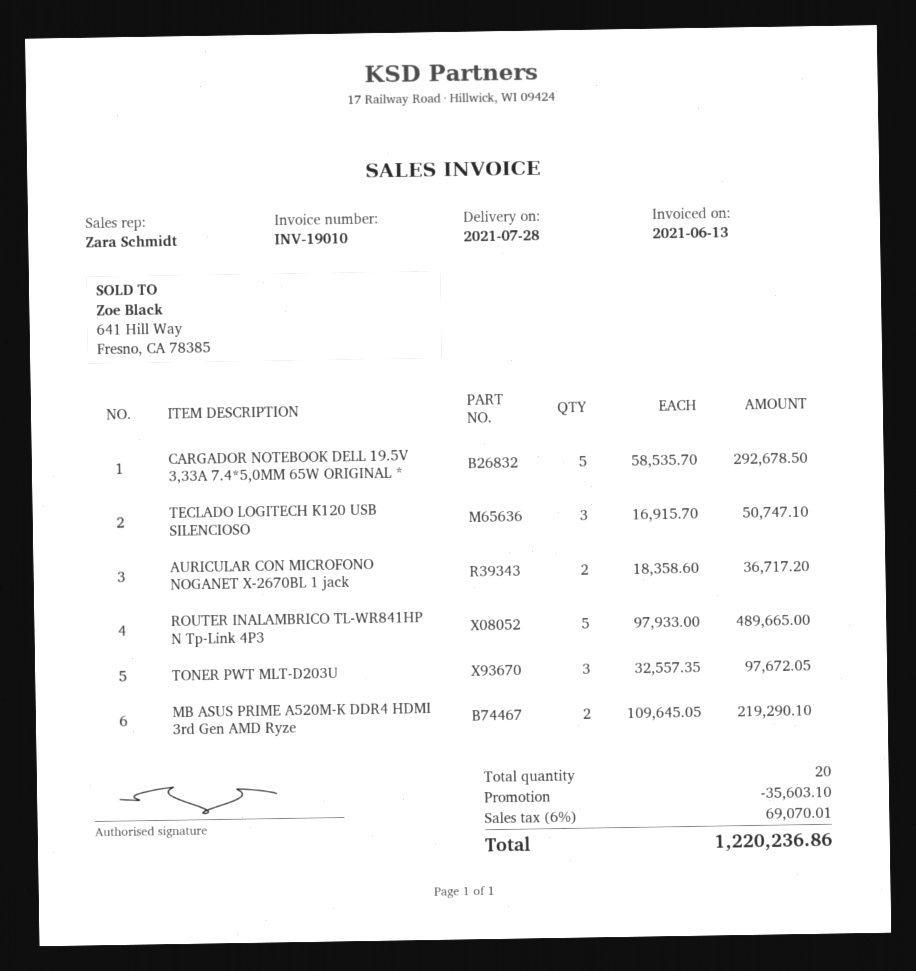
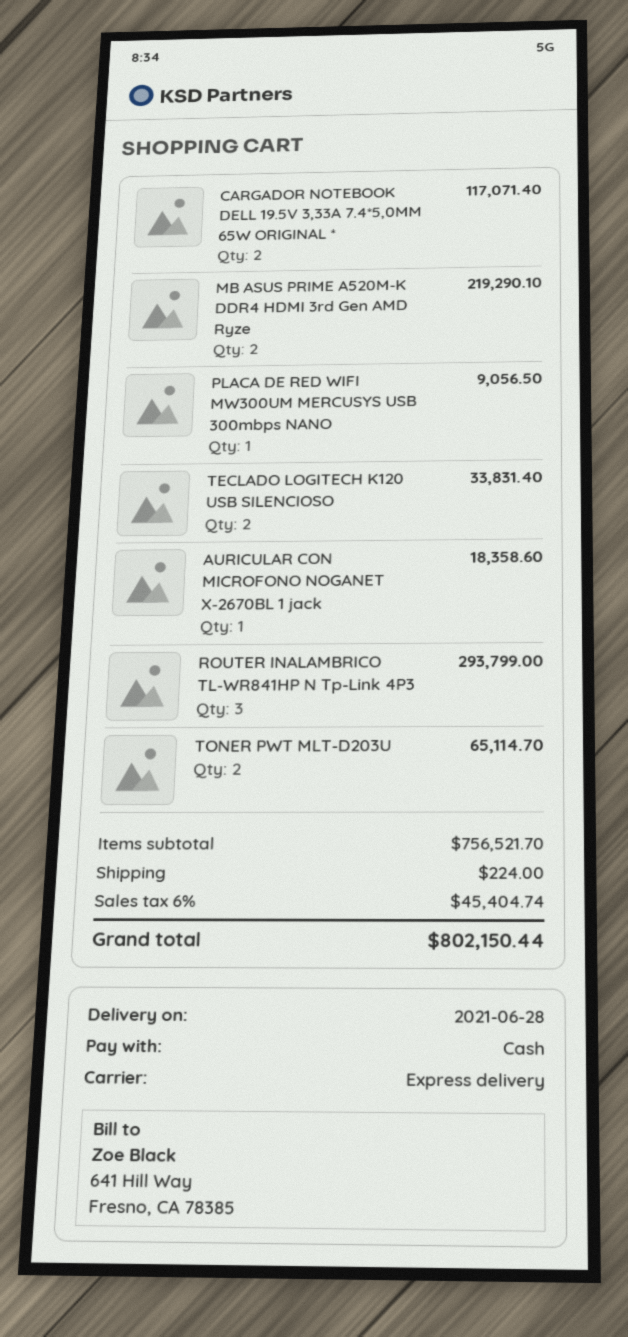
delivery date: 2021-07-28 -> 2021-06-28
CARGADOR NOTEBOOK DELL 19.5V 3,33A 7.4*5,0MM 65W ORIGINAL *: 5 for 292678.50 -> 2 for 117071.40
TECLADO LOGITECH K120 USB SILENCIOSO: 3 for 50747.10 -> 2 for 33831.40
AURICULAR CON MICROFONO NOGANET X-2670BL 1 jack: 2 for 36717.20 -> 1 for 18358.60
ROUTER INALAMBRICO TL-WR841HP N Tp-Link 4P3: 5 for 489665.00 -> 3 for 293799.00
TONER PWT MLT-D203U: 3 for 97672.05 -> 2 for 65114.70
PLACA DE RED WIFI MW300UM MERCUSYS USB 300mbps NANO: none -> 1 for 9056.50
discount: 35603.10 -> none
shipping: none -> 224.00
tax: 6% = 69070.01 -> 6% = 45404.74
total: 1220236.86 -> 802150.44

